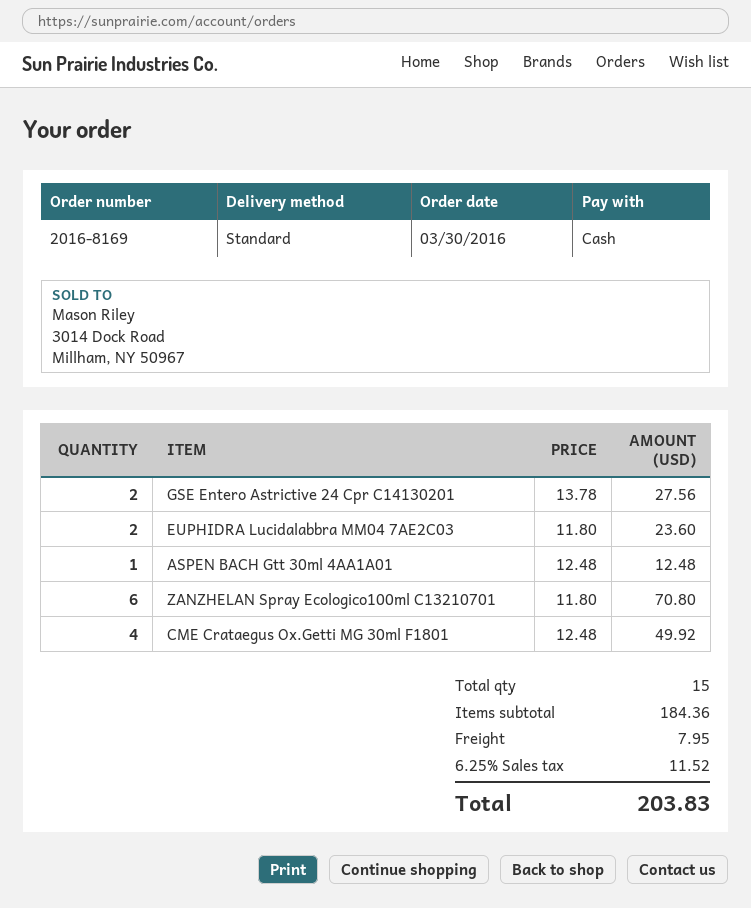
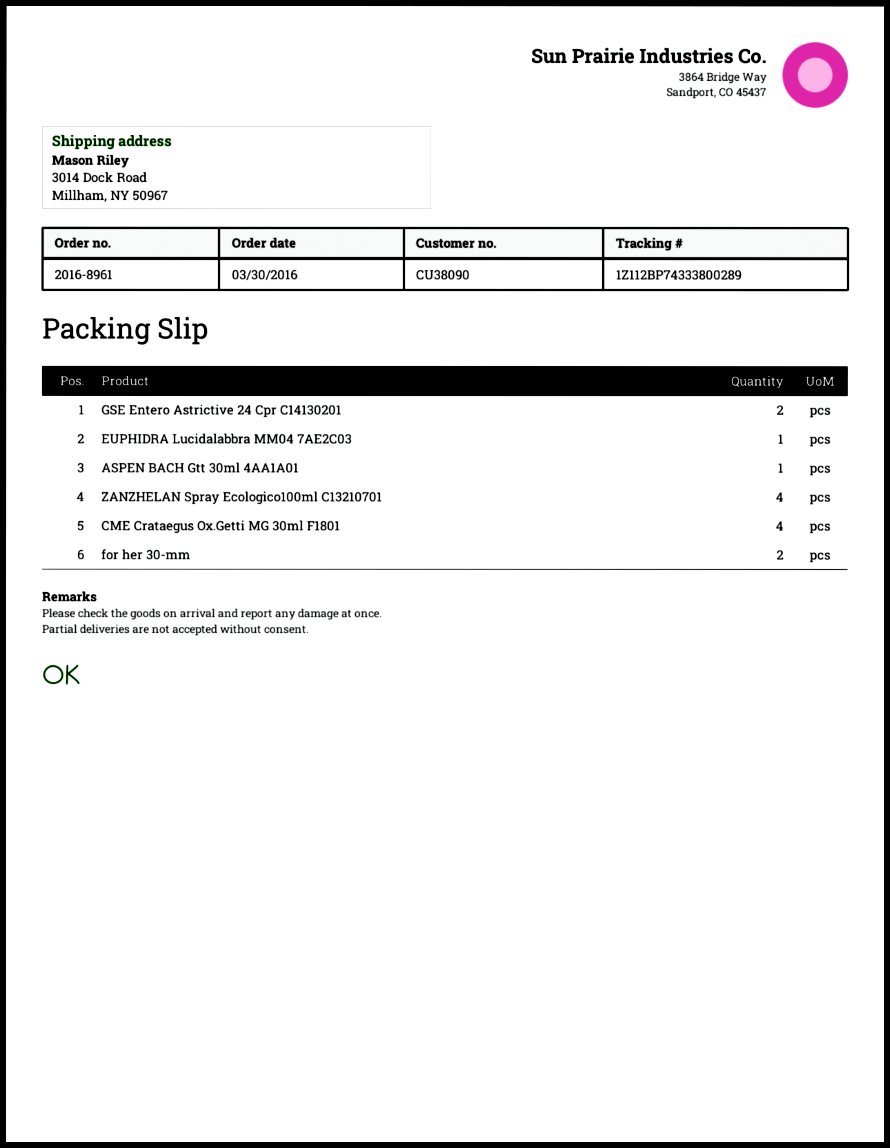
order number: 2016-8169 -> 2016-8961
EUPHIDRA Lucidalabbra MM04 7AE2C03: 2 -> 1
ZANZHELAN Spray Ecologico100ml C13210701: 6 -> 4
for her 30-mm: none -> 2

